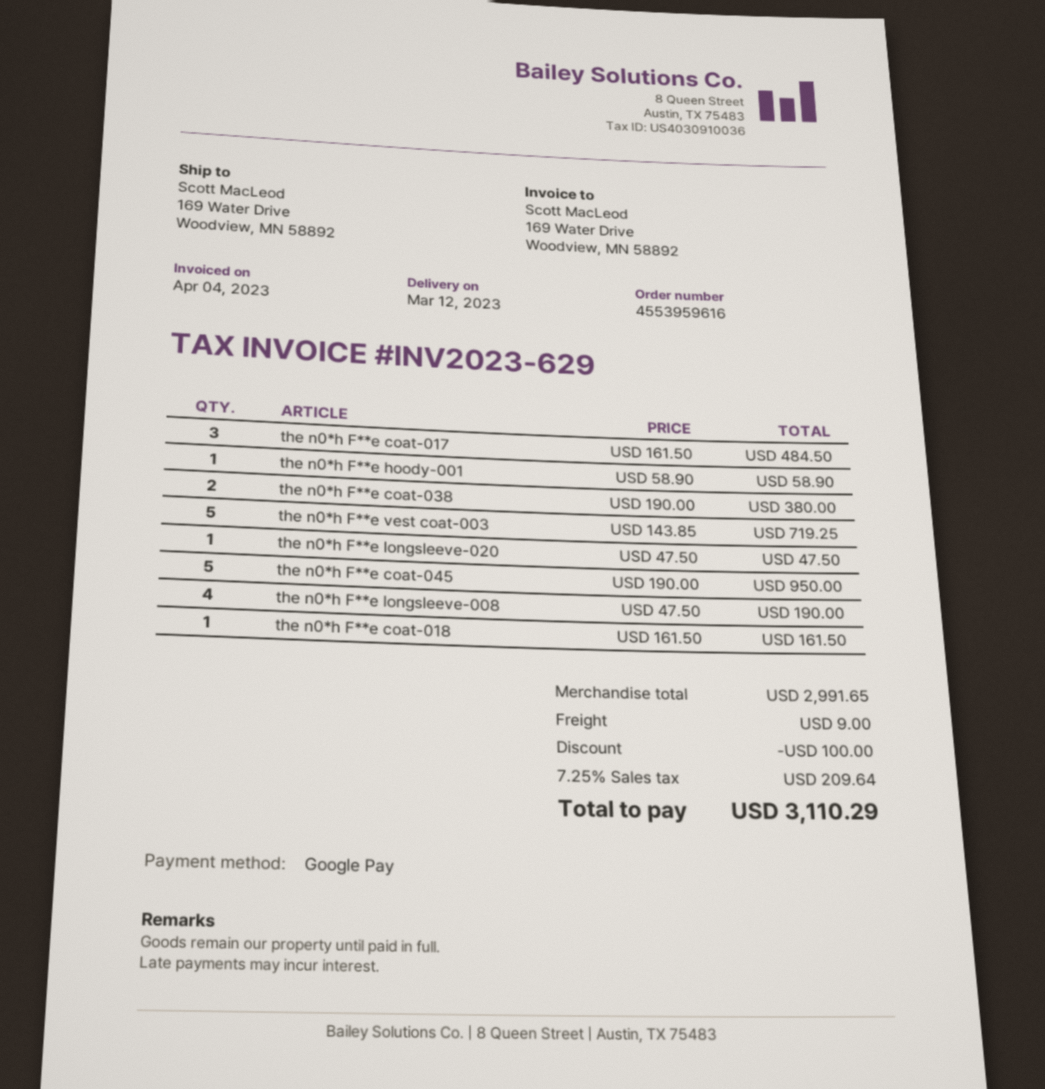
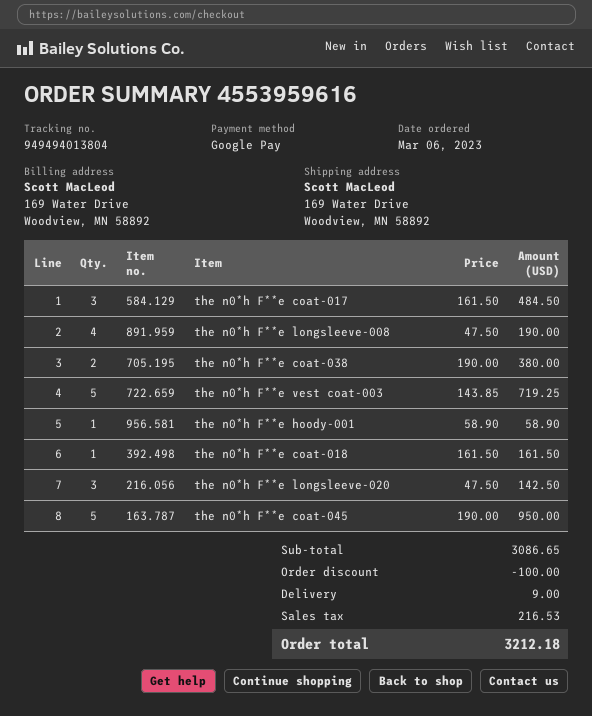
the n0*h F**e longsleeve-020: 1 x 47.50 = 47.50 -> 3 x 47.50 = 142.50
subtotal: 2991.65 -> 3086.65
tax: 209.64 -> 216.53
total: 3110.29 -> 3212.18

